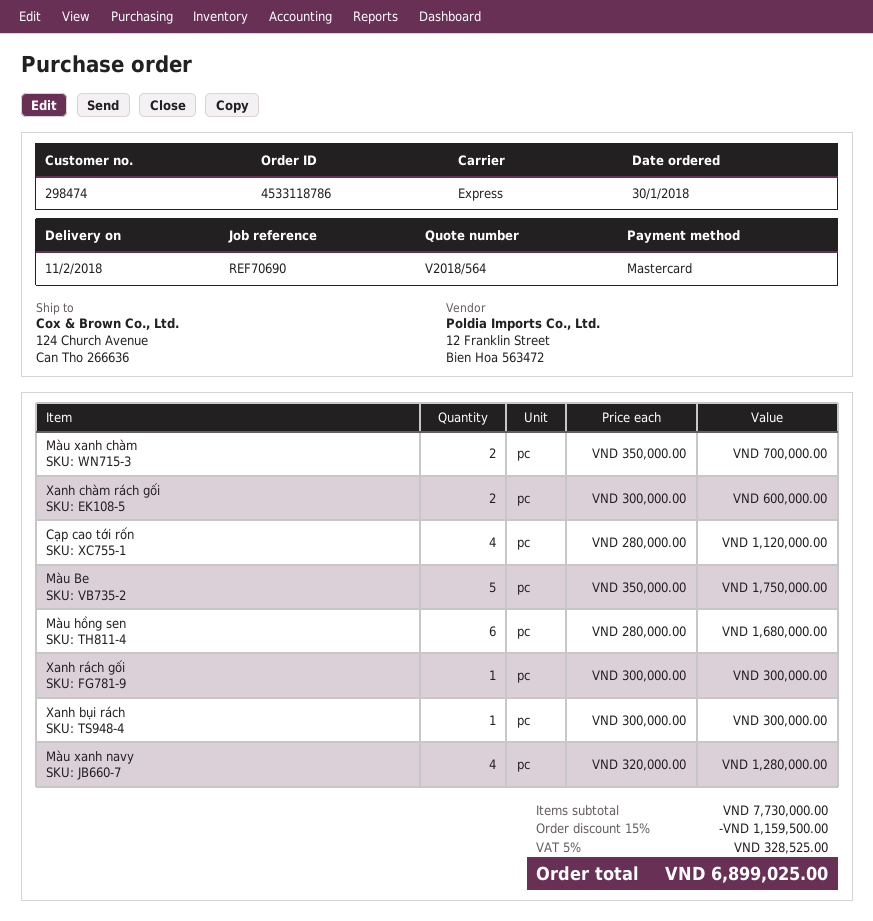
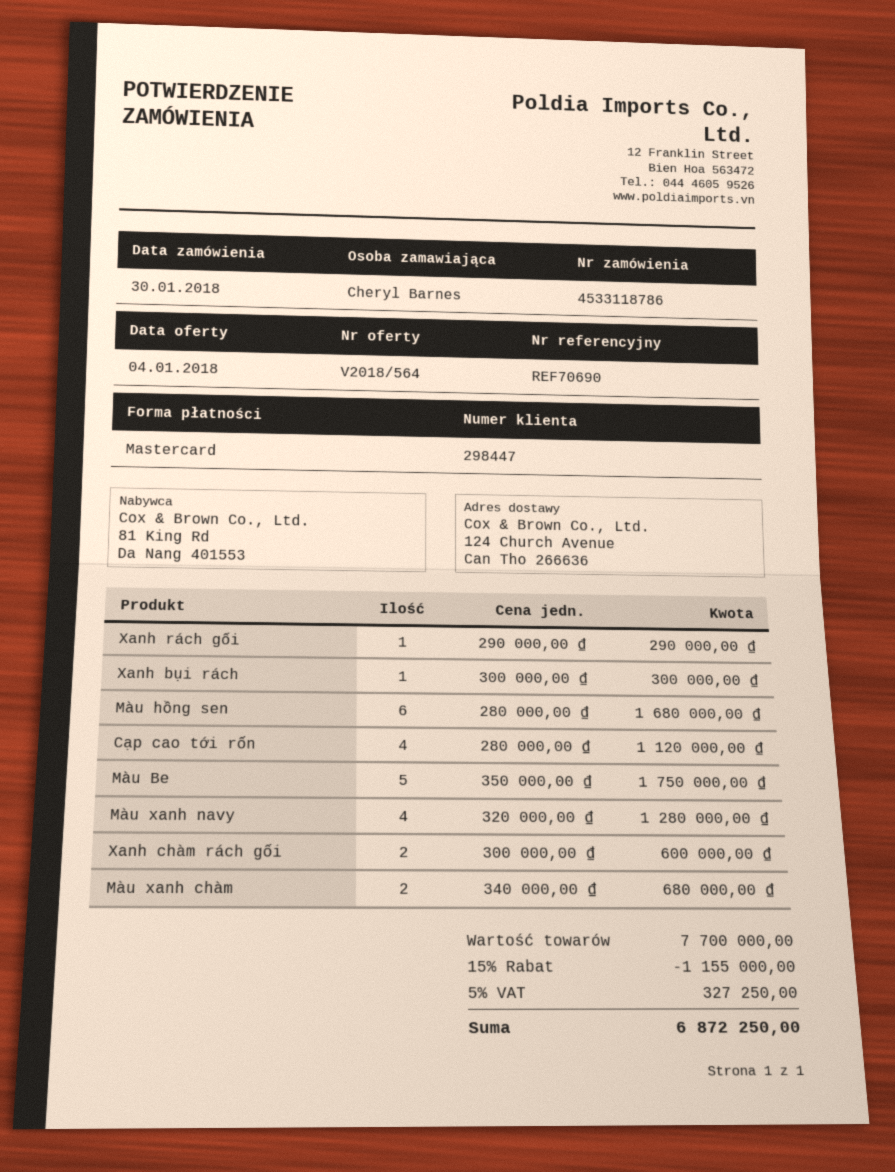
customer number: 298474 -> 298447
Màu xanh chàm: 2 x 350000.00 = 700000.00 -> 2 x 340000.00 = 680000.00
Xanh rách gối: 1 x 300000.00 = 300000.00 -> 1 x 290000.00 = 290000.00
subtotal: 7730000.00 -> 7700000.00
discount: 15% = 1159500.00 -> 15% = 1155000.00
tax: 5% = 328525.00 -> 5% = 327250.00
total: 6899025.00 -> 6872250.00

